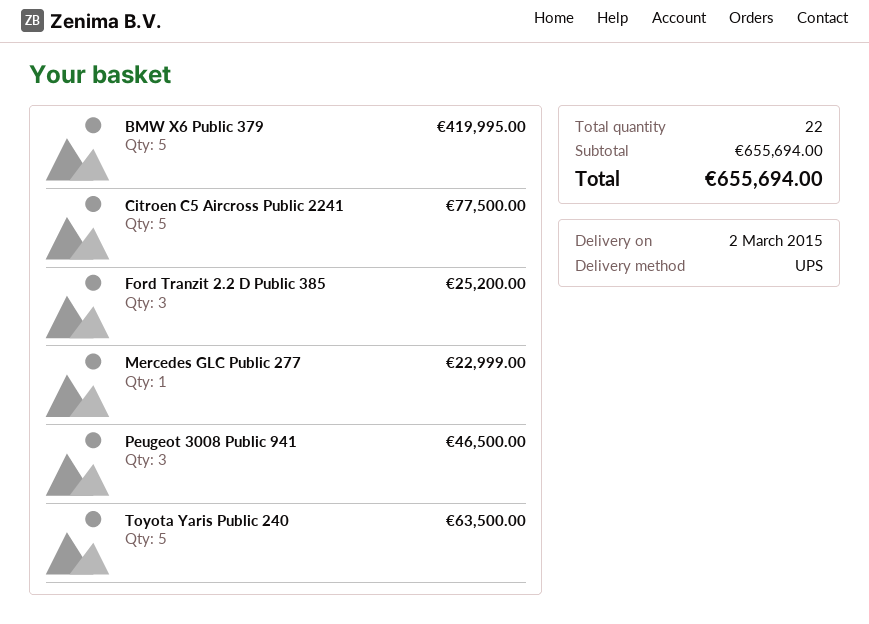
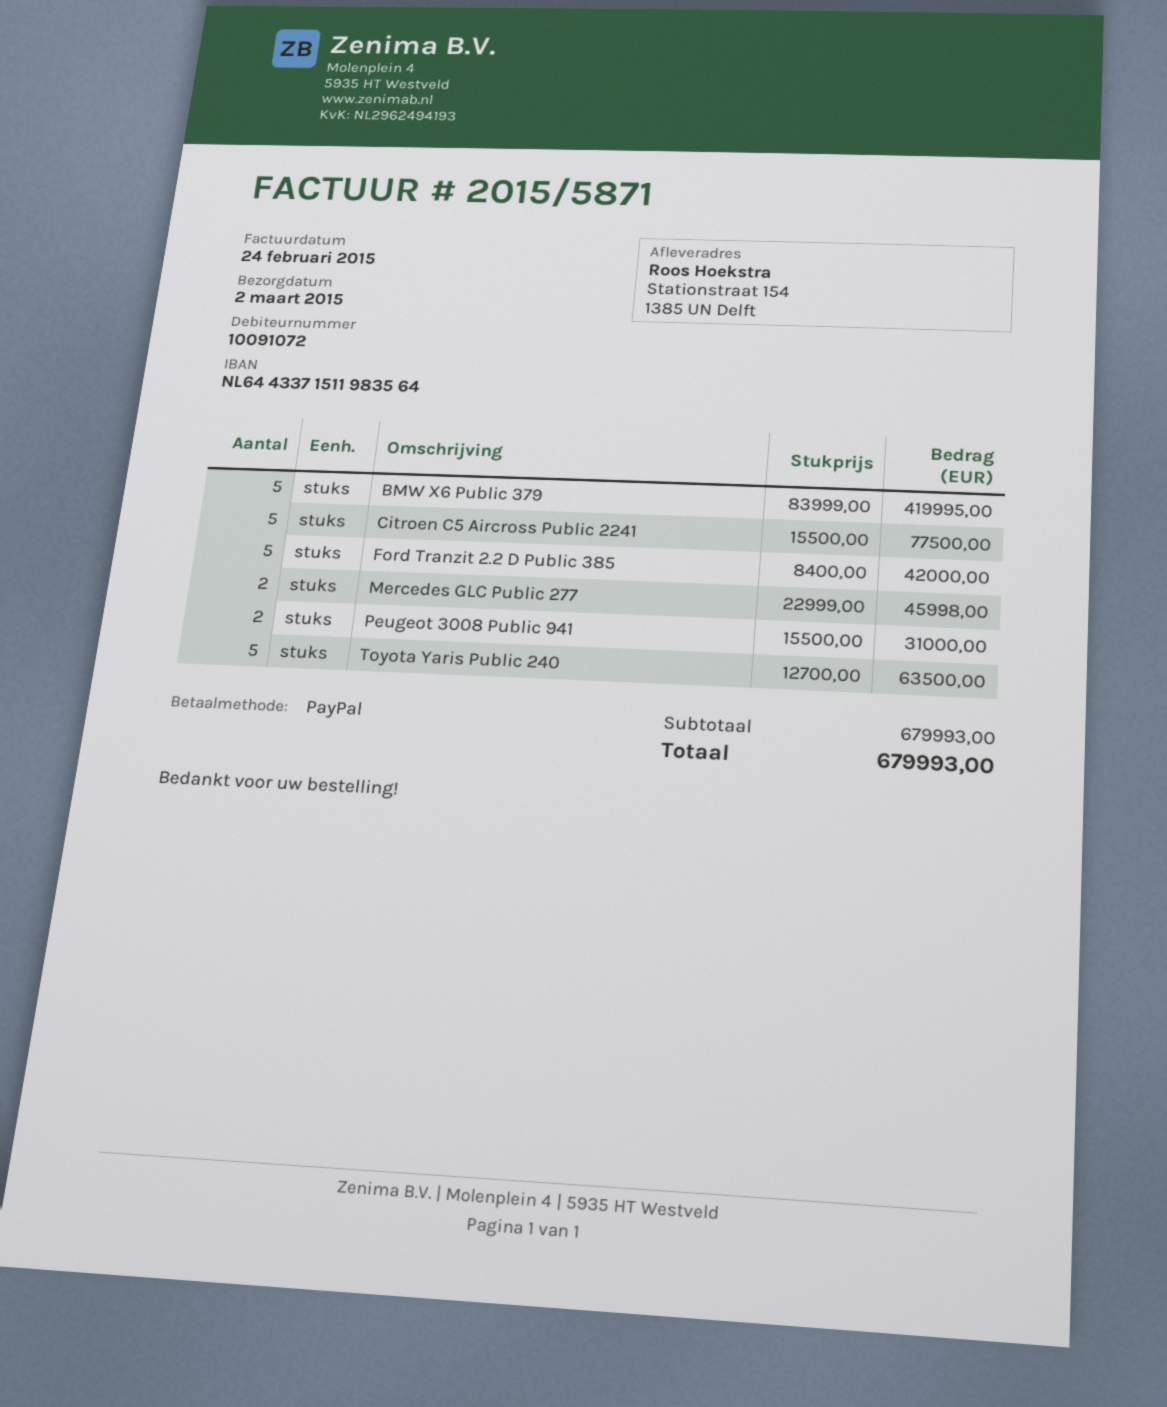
Ford Tranzit 2.2 D Public 385: 3 for 25200.00 -> 5 for 42000.00
Mercedes GLC Public 277: 1 for 22999.00 -> 2 for 45998.00
Peugeot 3008 Public 941: 3 for 46500.00 -> 2 for 31000.00
subtotal: 655694.00 -> 679993.00
total: 655694.00 -> 679993.00

